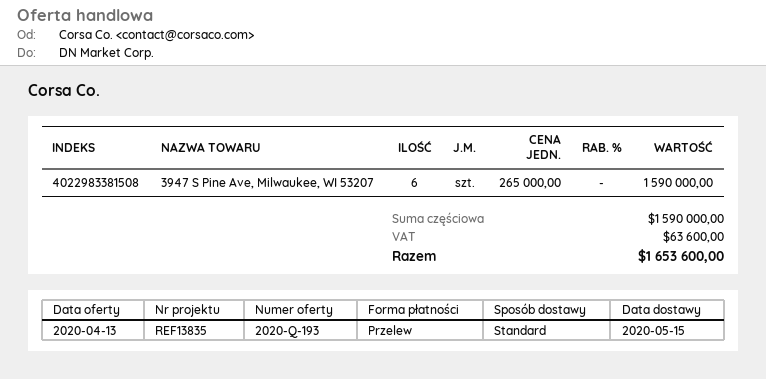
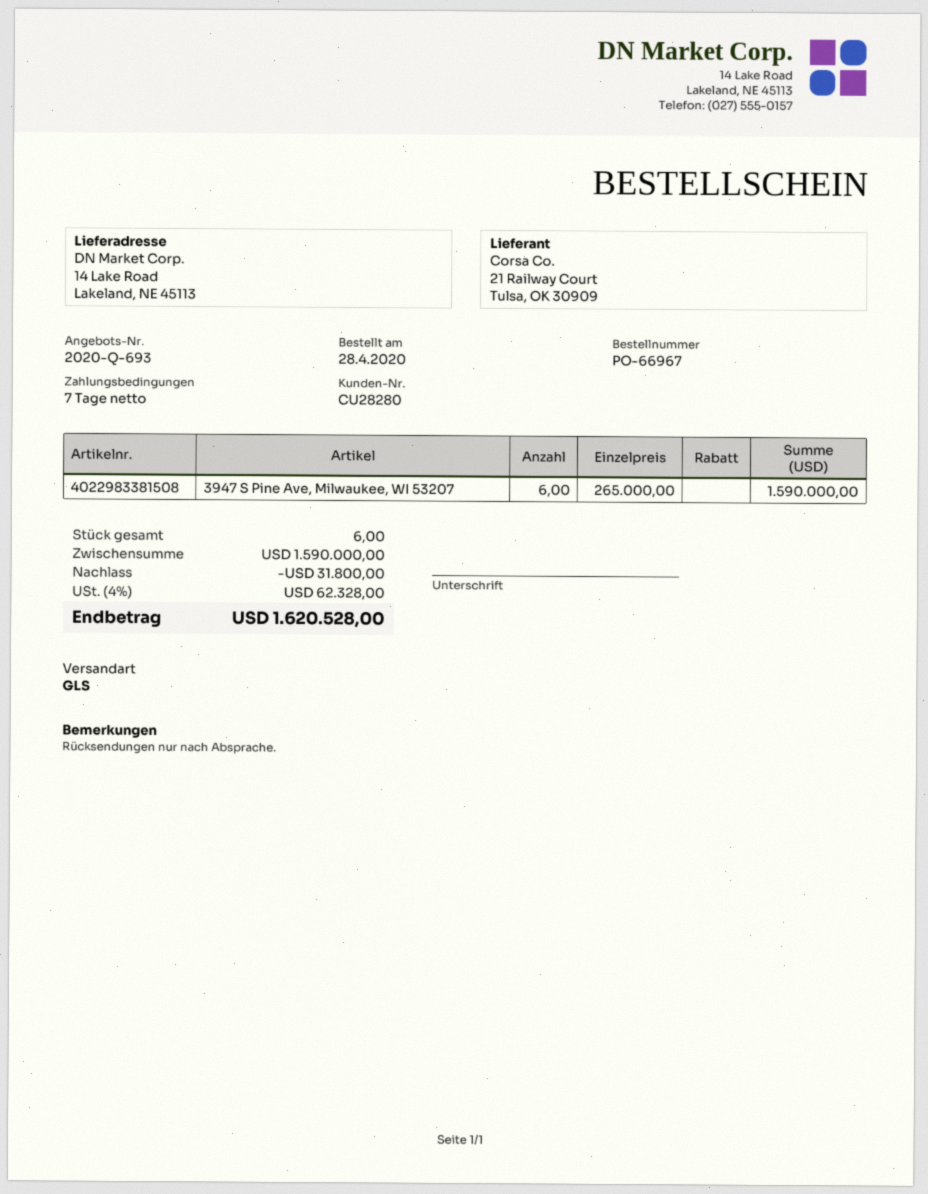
quote number: 2020-Q-193 -> 2020-Q-693
shipping method: standard -> GLS
discount: none -> 31800.00
tax: 63600.00 -> 62328.00
total: 1653600.00 -> 1620528.00

